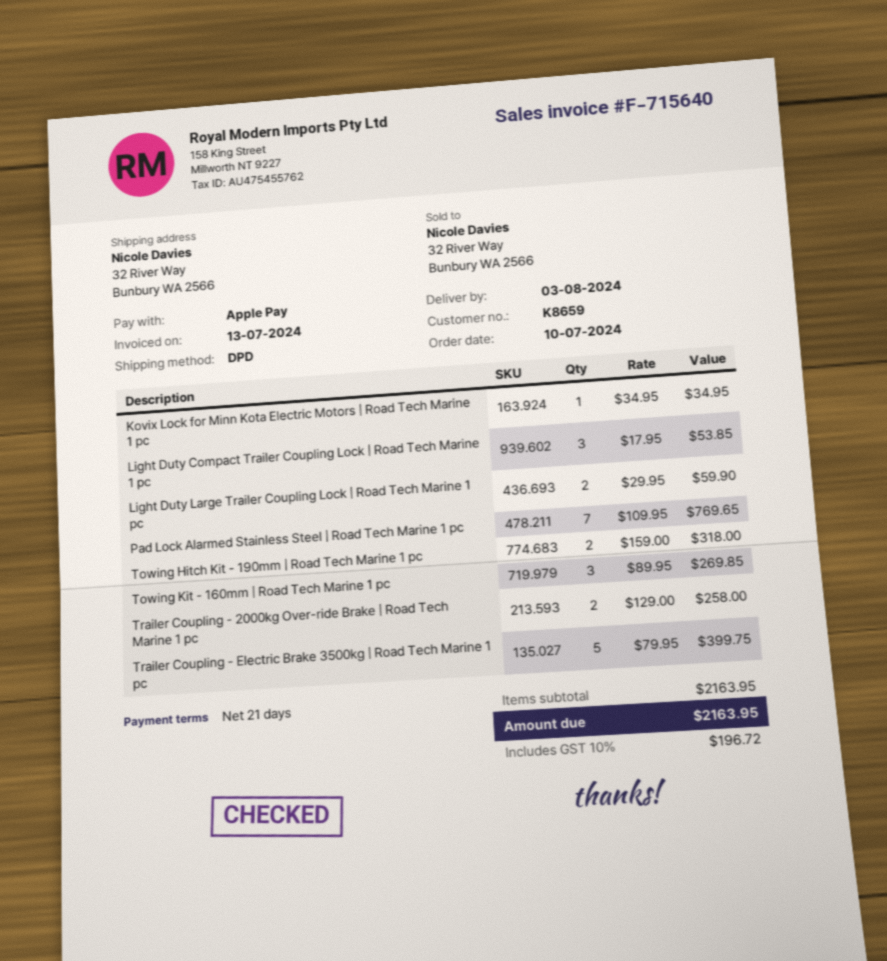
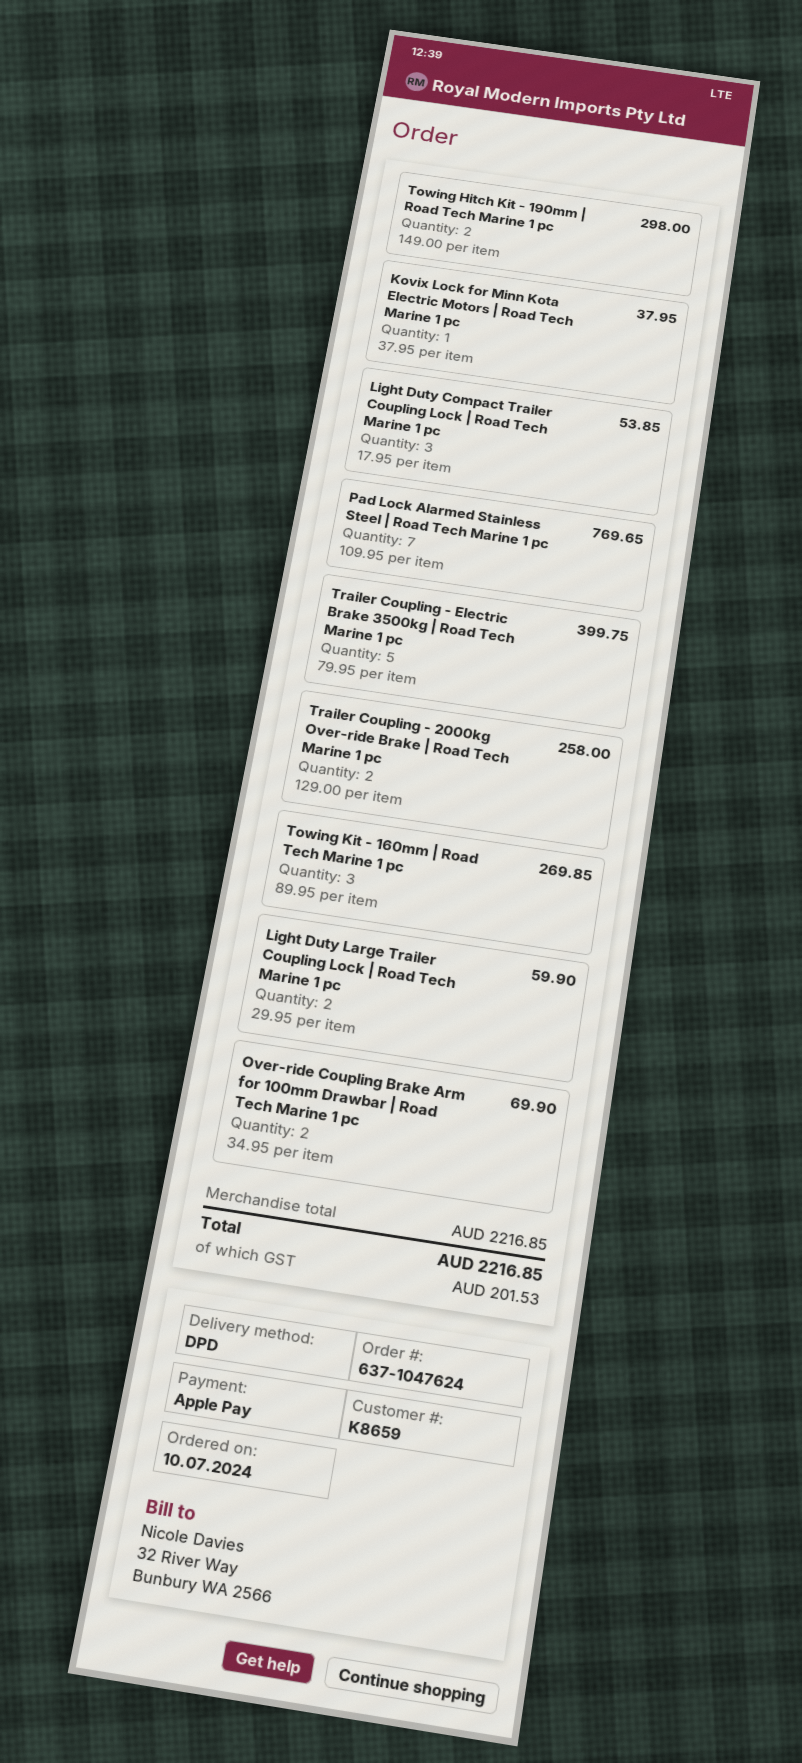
Kovix Lock for Minn Kota Electric Motors | Road Tech Marine 1 pc: 1 x 34.95 = 34.95 -> 1 x 37.95 = 37.95
Towing Hitch Kit - 190mm | Road Tech Marine 1 pc: 2 x 159.00 = 318.00 -> 2 x 149.00 = 298.00
Over-ride Coupling Brake Arm for 100mm Drawbar | Road Tech Marine 1 pc: none -> 2 x 34.95 = 69.90
subtotal: 2163.95 -> 2216.85
tax: 196.72 -> 201.53
total: 2163.95 -> 2216.85

